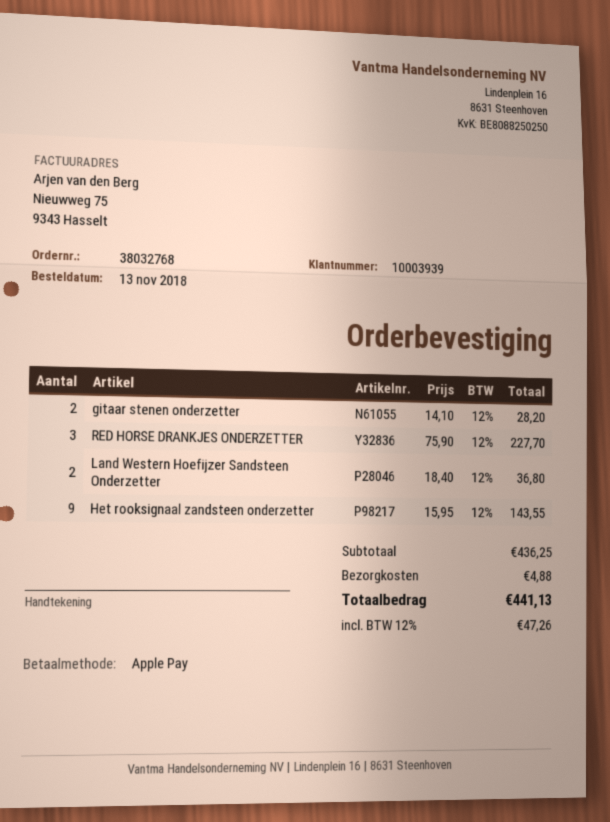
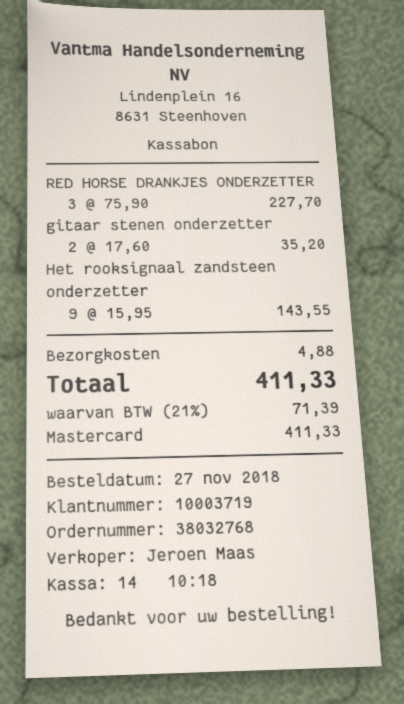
order date: 2018-11-13 -> 2018-11-27
customer number: 10003939 -> 10003719
payment method: Apple Pay -> Mastercard
gitaar stenen onderzetter: 2 x 14.10 = 28.20 -> 2 x 17.60 = 35.20
Land Western Hoefijzer Sandsteen Onderzetter: 2 x 18.40 = 36.80 -> none
tax: 12% = 47.26 -> 21% = 71.39
total: 441.13 -> 411.33

